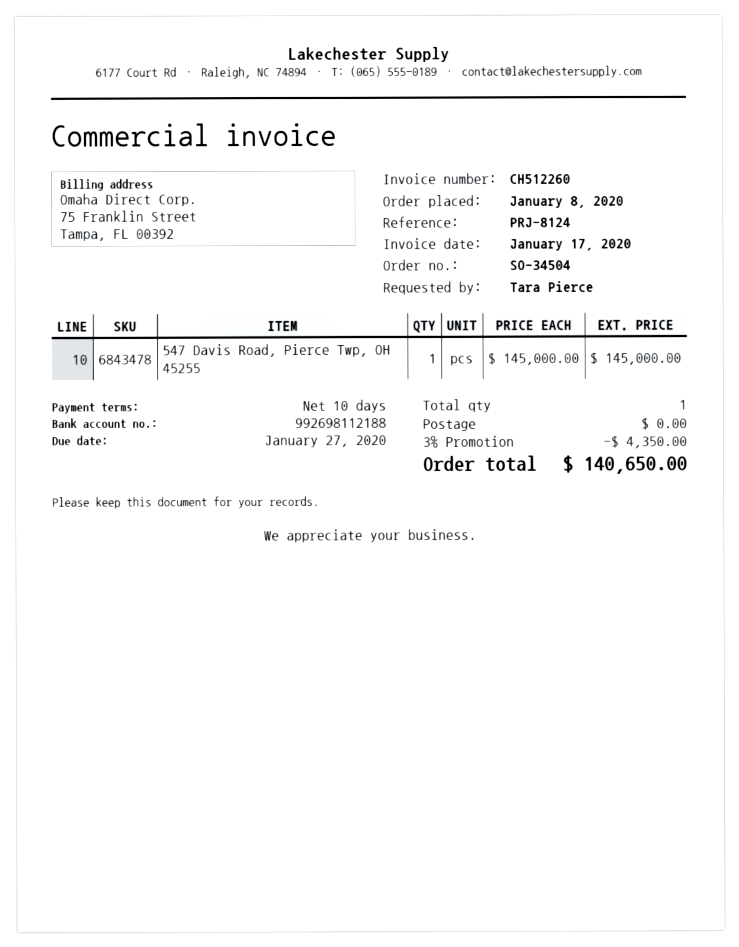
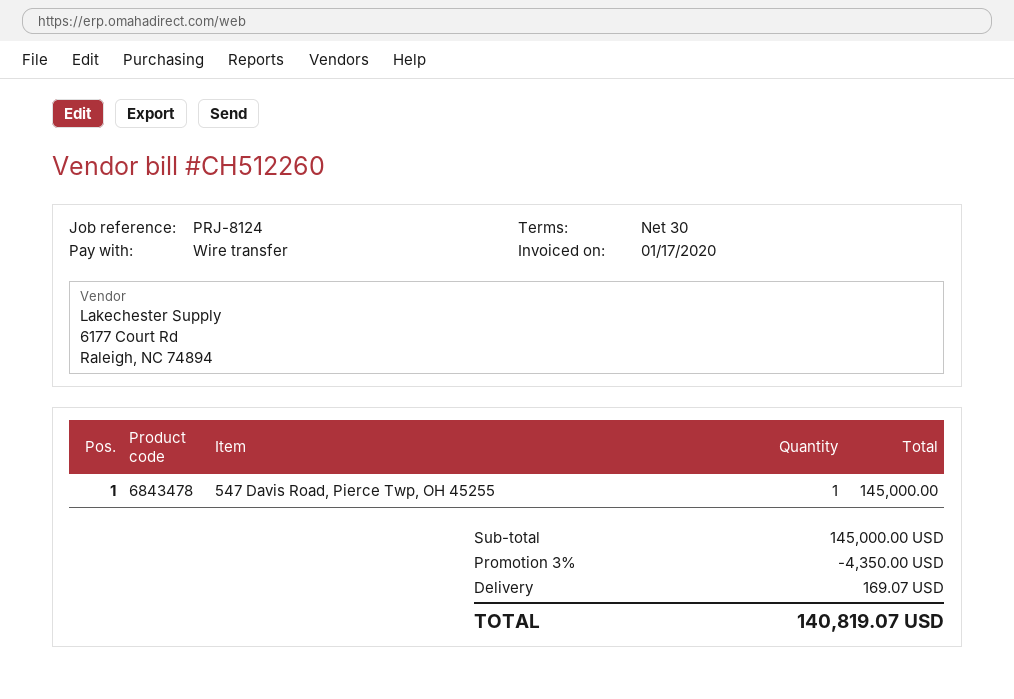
payment terms: 10 days -> 30 days
shipping: 0.00 -> 169.07
total: 140650.00 -> 140819.07

